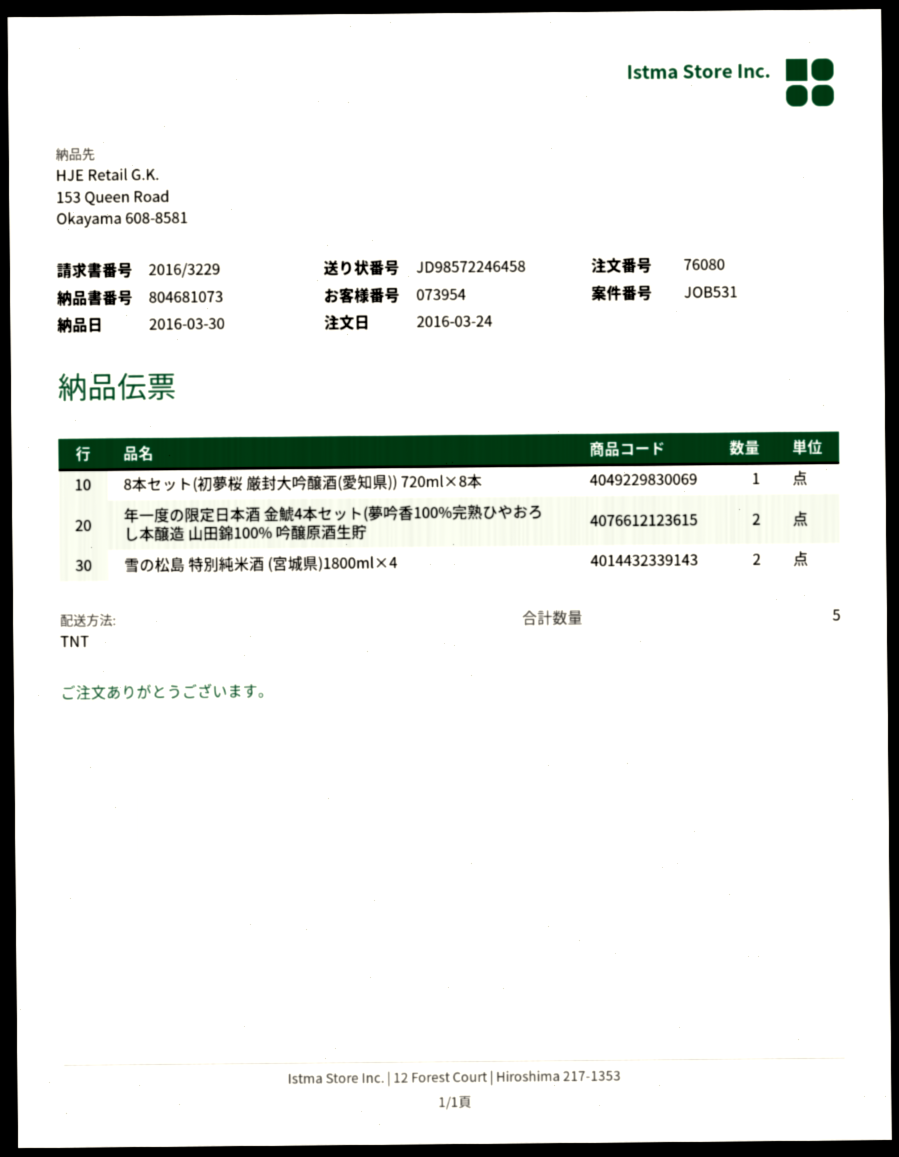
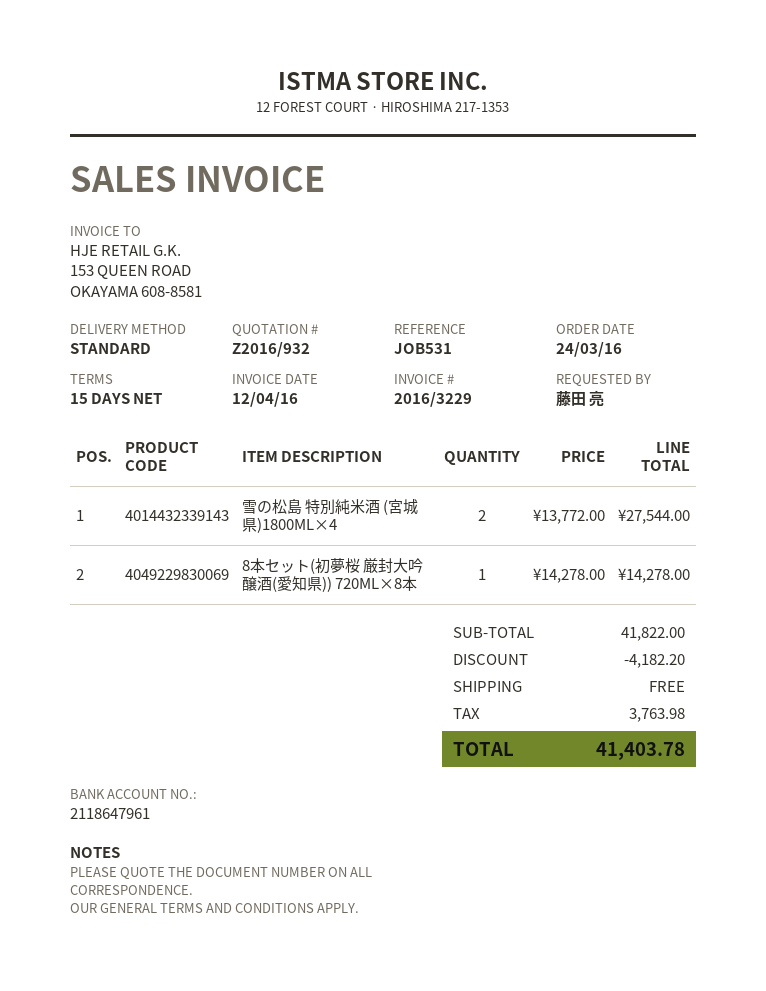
shipping method: TNT -> standard
年一度の限定日本酒 金鯱4本セット(夢吟香100%完熟ひやおろし本醸造 山田錦100% 吟醸原酒生貯: 2 -> none

